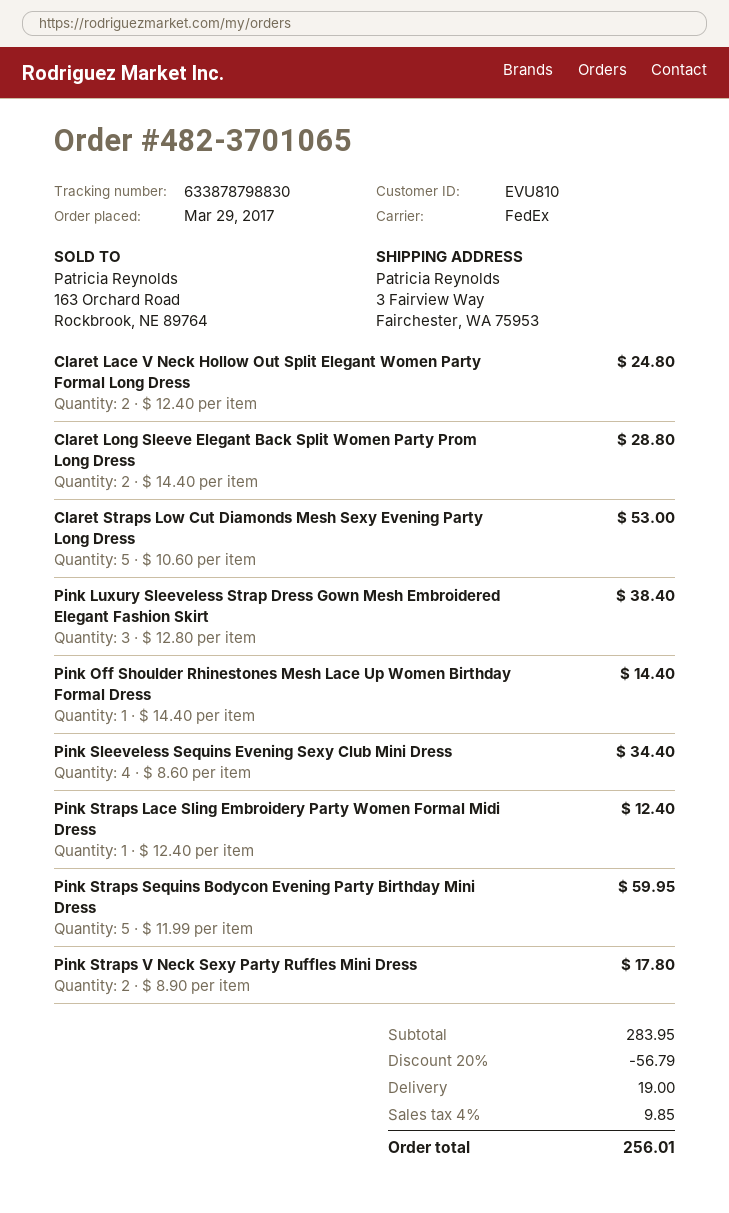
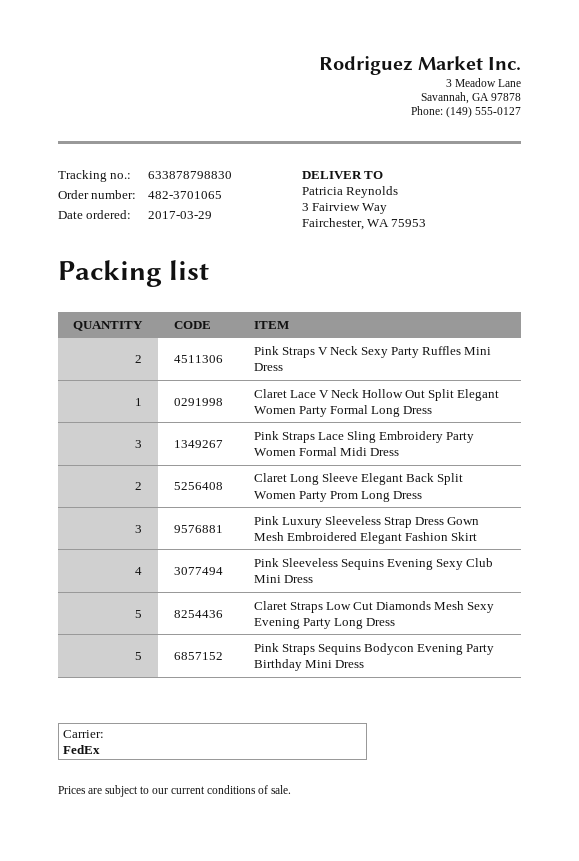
Claret Lace V Neck Hollow Out Split Elegant Women Party Formal Long Dress: 2 -> 1
Pink Off Shoulder Rhinestones Mesh Lace Up Women Birthday Formal Dress: 1 -> none
Pink Straps Lace Sling Embroidery Party Women Formal Midi Dress: 1 -> 3

